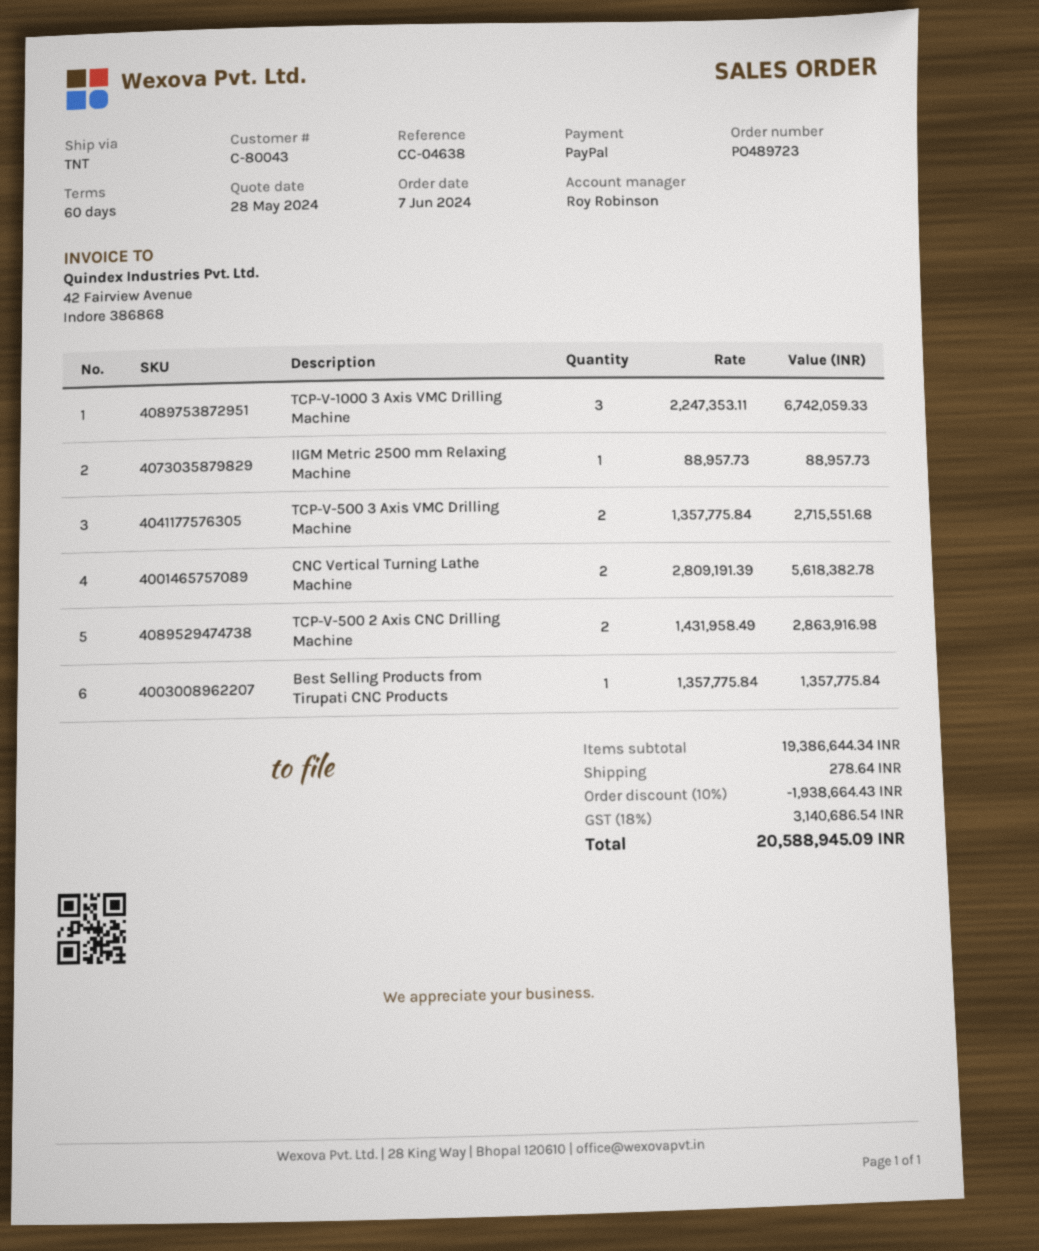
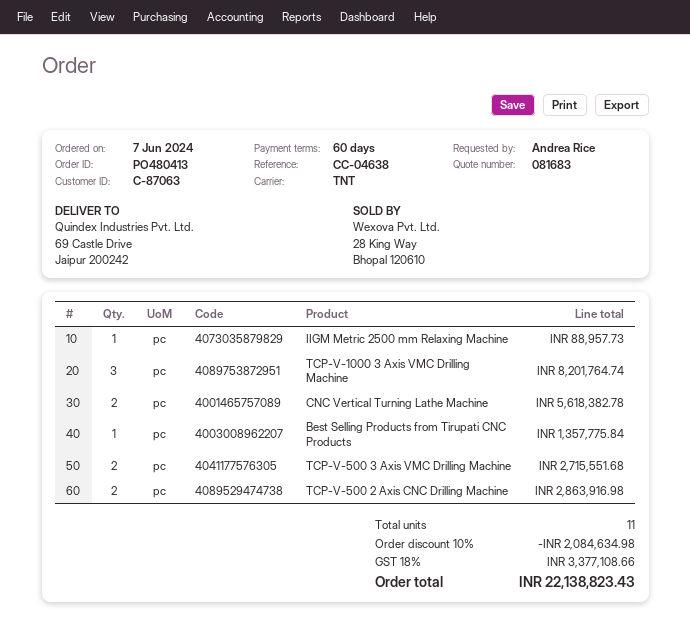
order number: PO489723 -> PO480413
customer number: C-80043 -> C-87063
TCP-V-1000 3 Axis VMC Drilling Machine: 3 for 6742059.33 -> 3 for 8201764.74
discount: 10% = 1938664.43 -> 10% = 2084634.98
shipping: 278.64 -> none
tax: 18% = 3140686.54 -> 18% = 3377108.66
total: 20588945.09 -> 22138823.43

